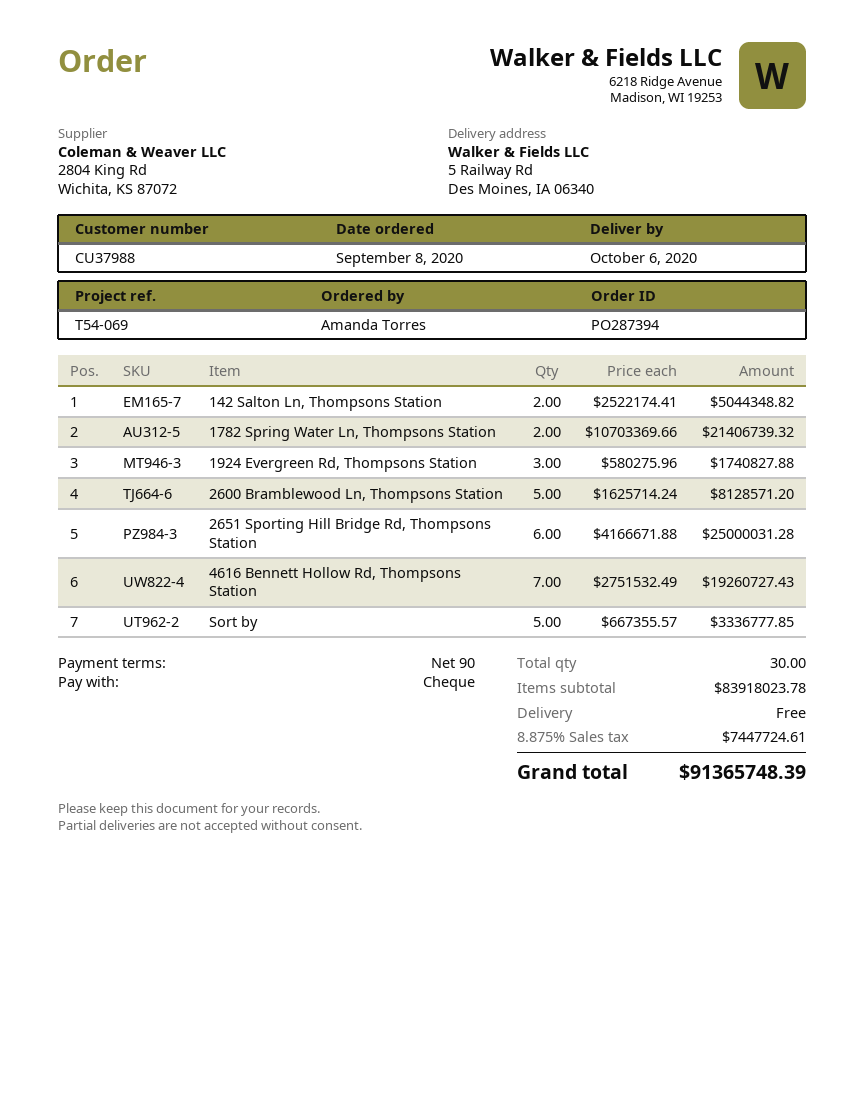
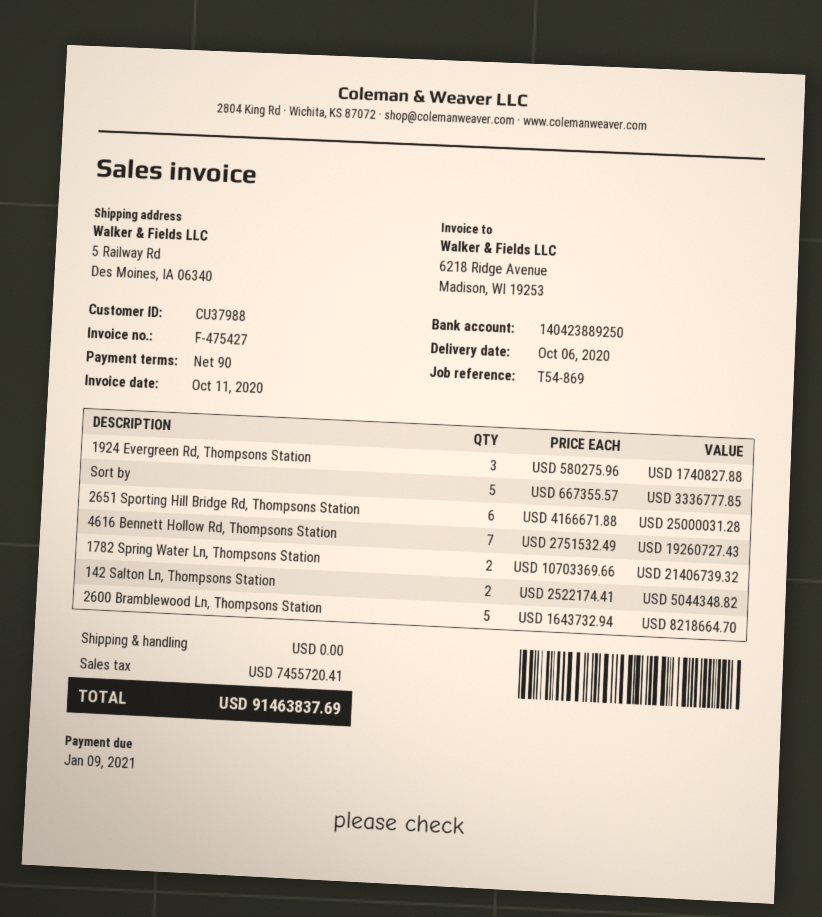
reference: T54-069 -> T54-869
2600 Bramblewood Ln, Thompsons Station: 5 x 1625714.24 = 8128571.20 -> 5 x 1643732.94 = 8218664.70
tax: 7447724.61 -> 7455720.41
total: 91365748.39 -> 91463837.69

